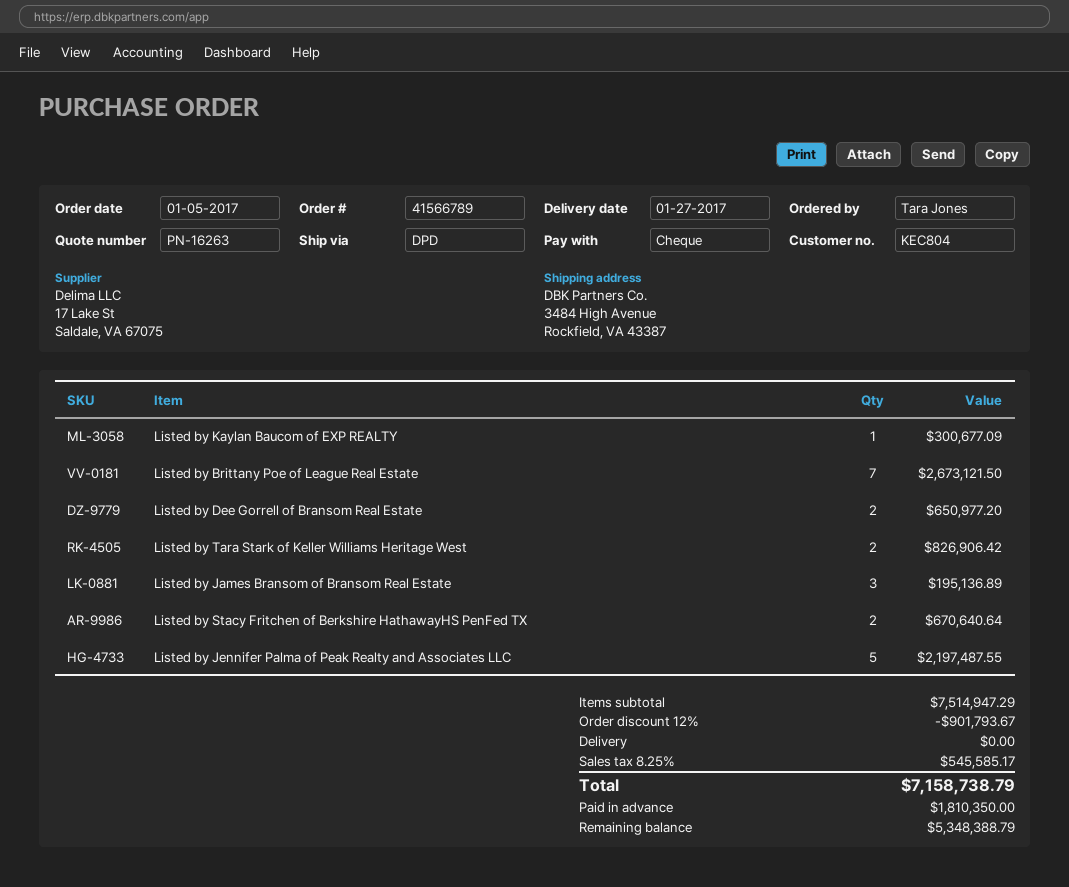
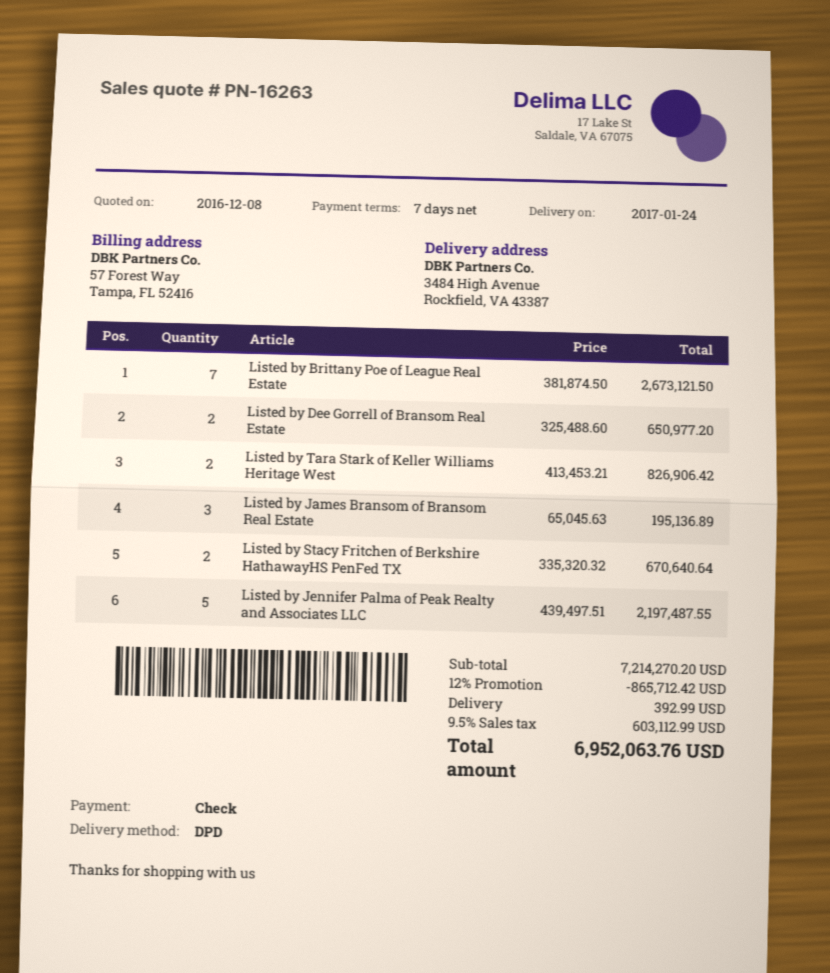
delivery date: 2017-01-27 -> 2017-01-24
Listed by Kaylan Baucom of EXP REALTY: 1 for 300677.09 -> none
subtotal: 7514947.29 -> 7214270.20
discount: 12% = 901793.67 -> 12% = 865712.42
shipping: 0.00 -> 392.99
tax: 8.25% = 545585.17 -> 9.5% = 603112.99
total: 7158738.79 -> 6952063.76

